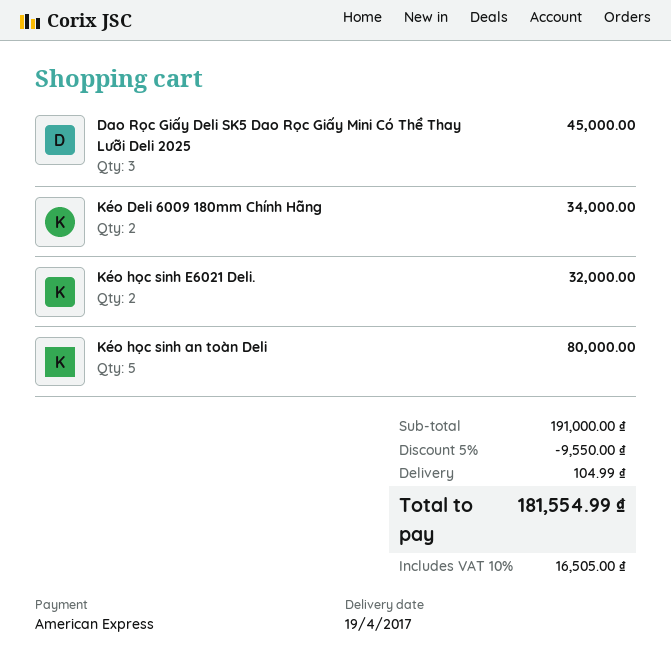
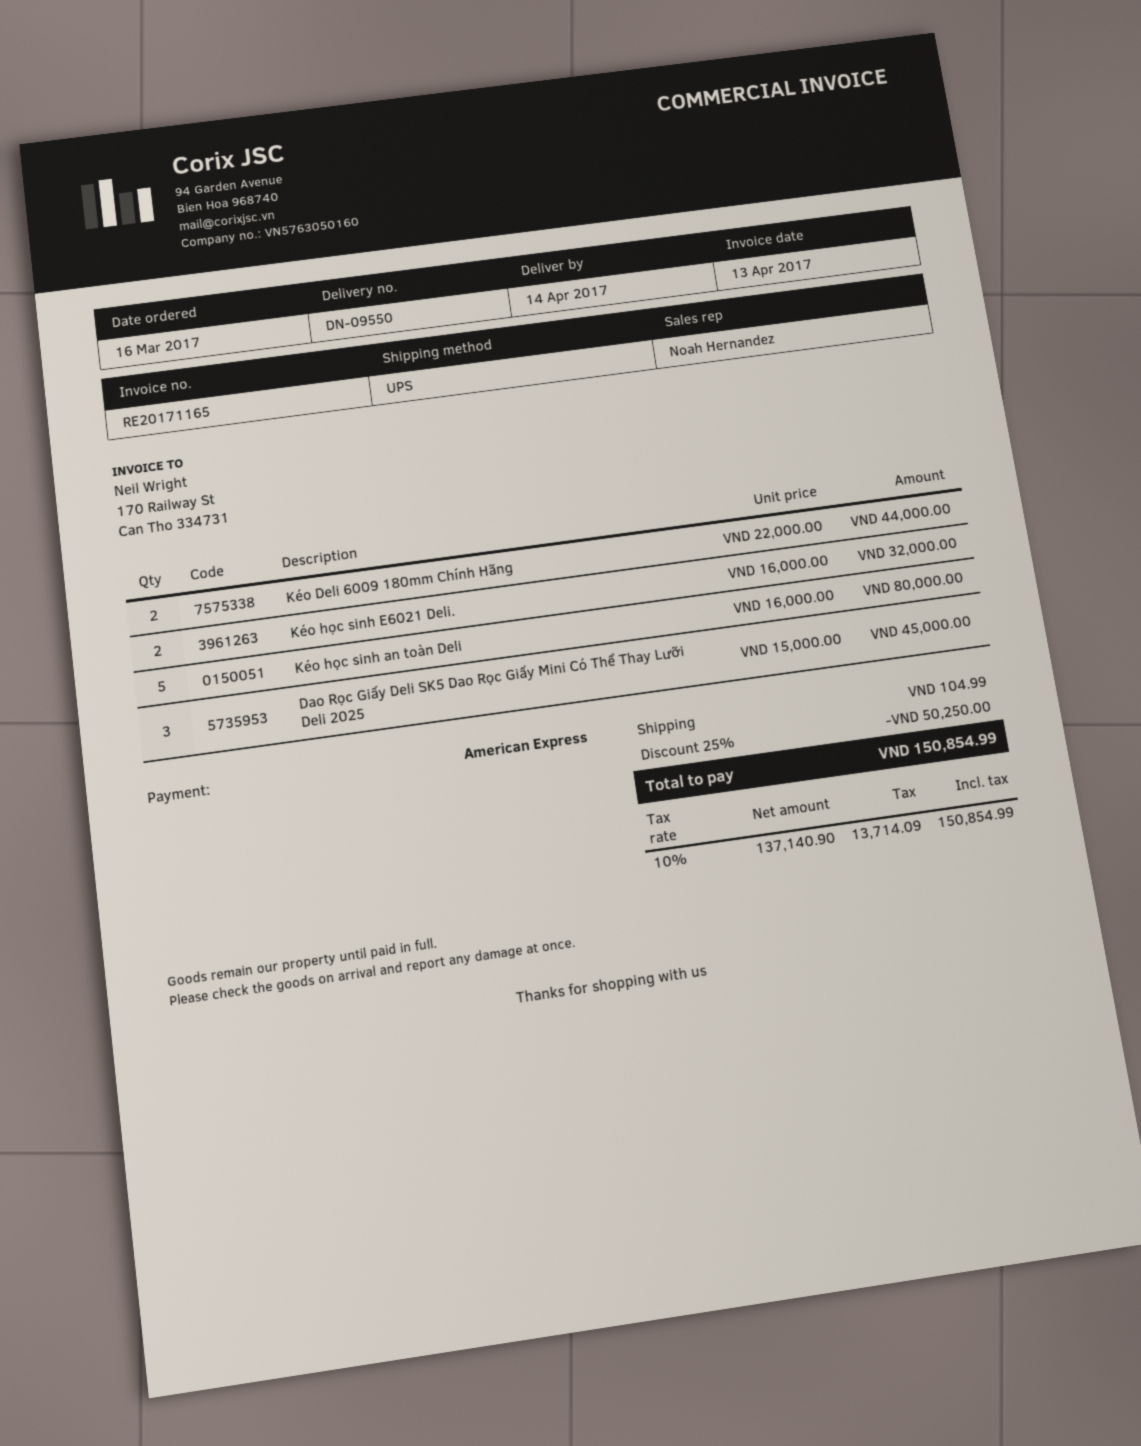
delivery date: 2017-04-19 -> 2017-04-14
Kéo Deli 6009 180mm Chính Hãng: 2 for 34000.00 -> 2 for 44000.00
discount: 5% = 9550.00 -> 25% = 50250.00
tax: 10% = 16505.00 -> 10% = 13714.09
total: 181554.99 -> 150854.99

